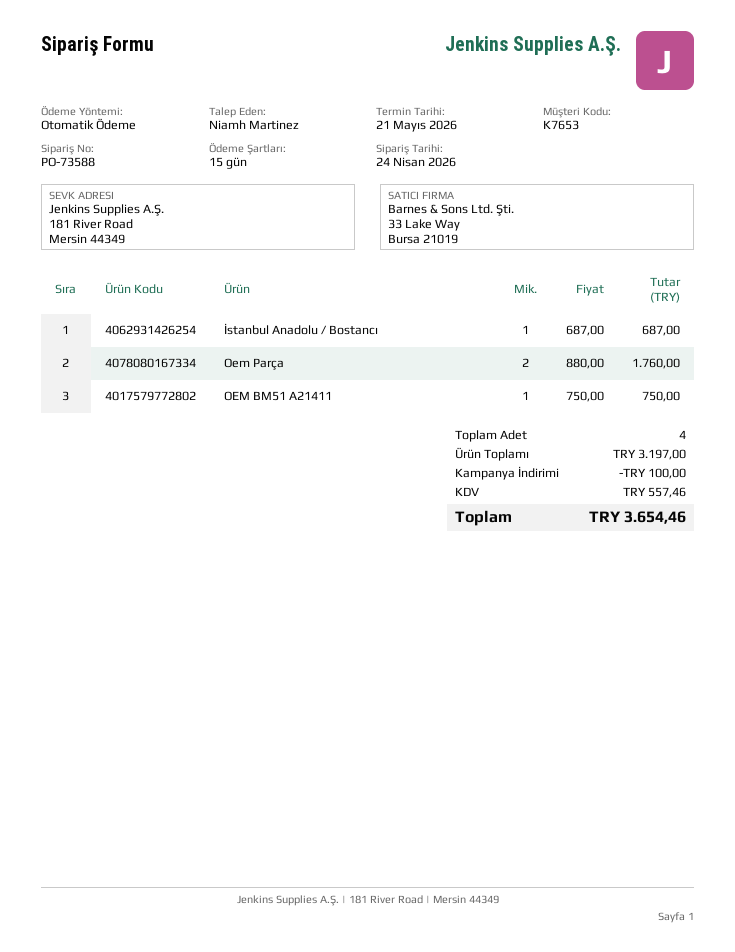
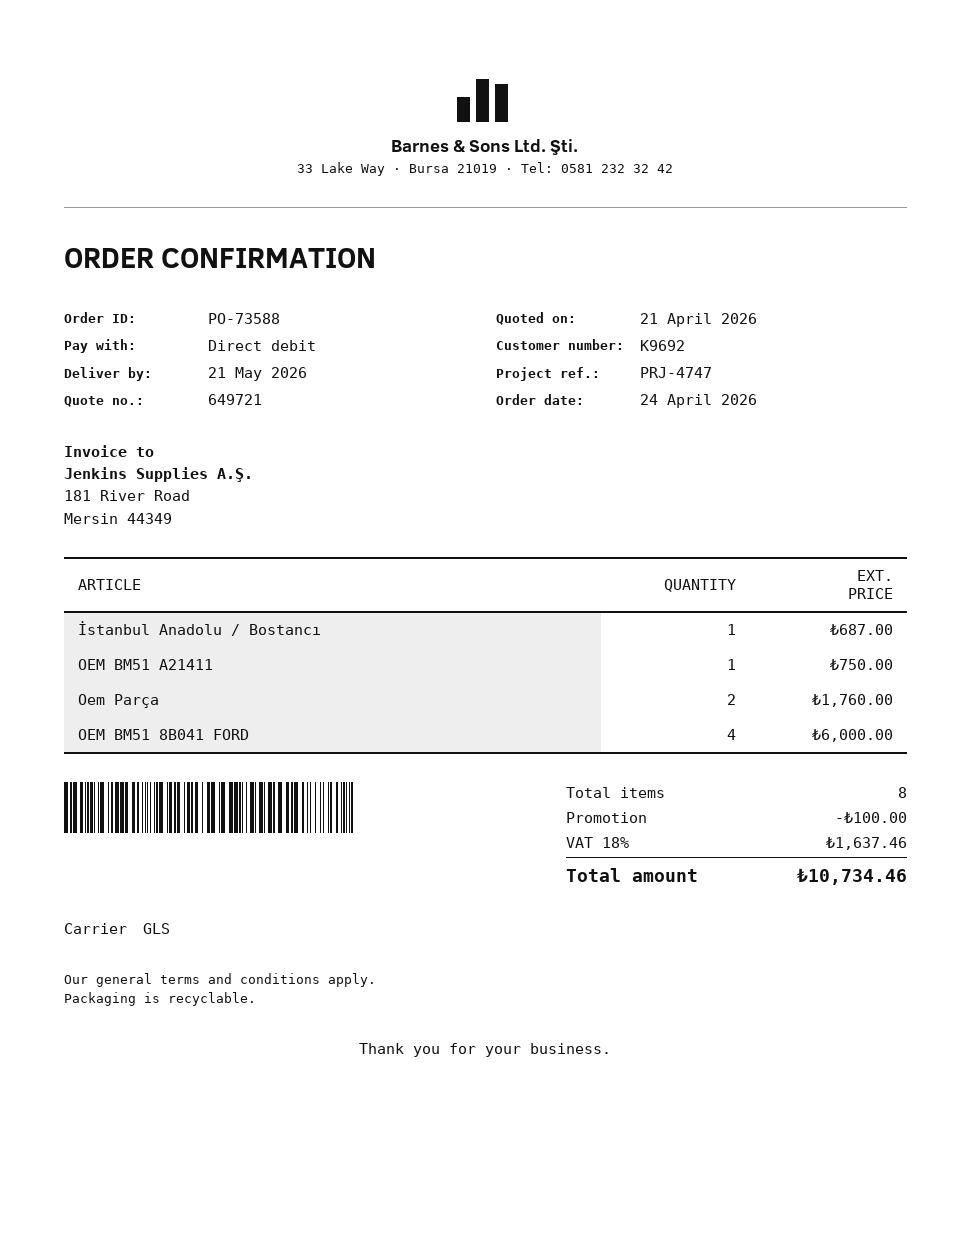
customer number: K7653 -> K9692
OEM BM51 8B041 FORD: none -> 4 for 6000.00
total quantity: 4 -> 8
tax: 557.46 -> 1637.46
total: 3654.46 -> 10734.46

